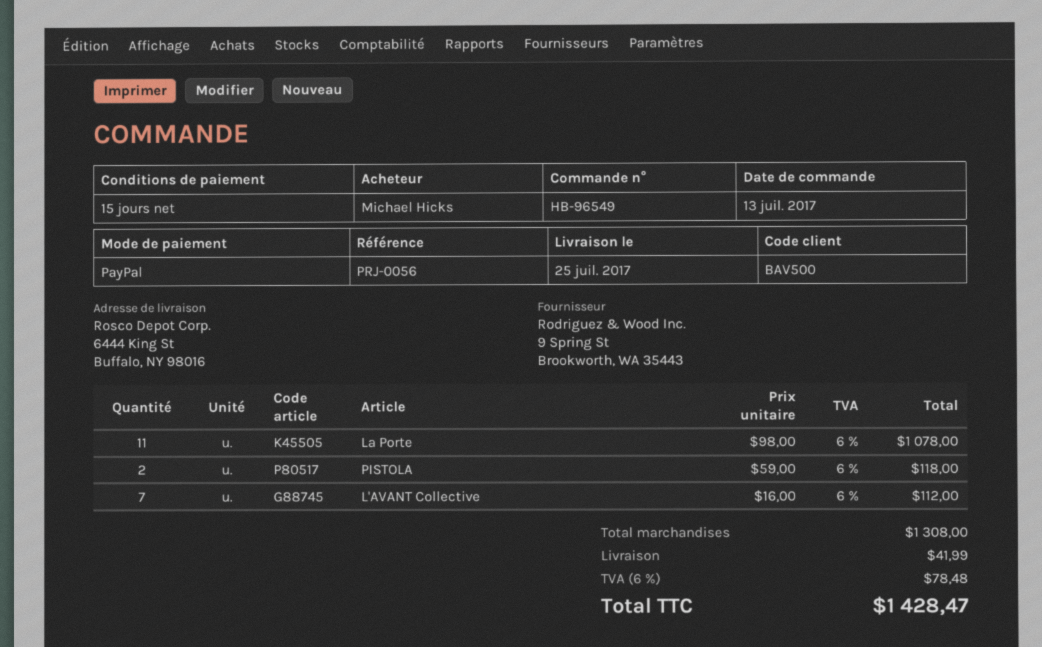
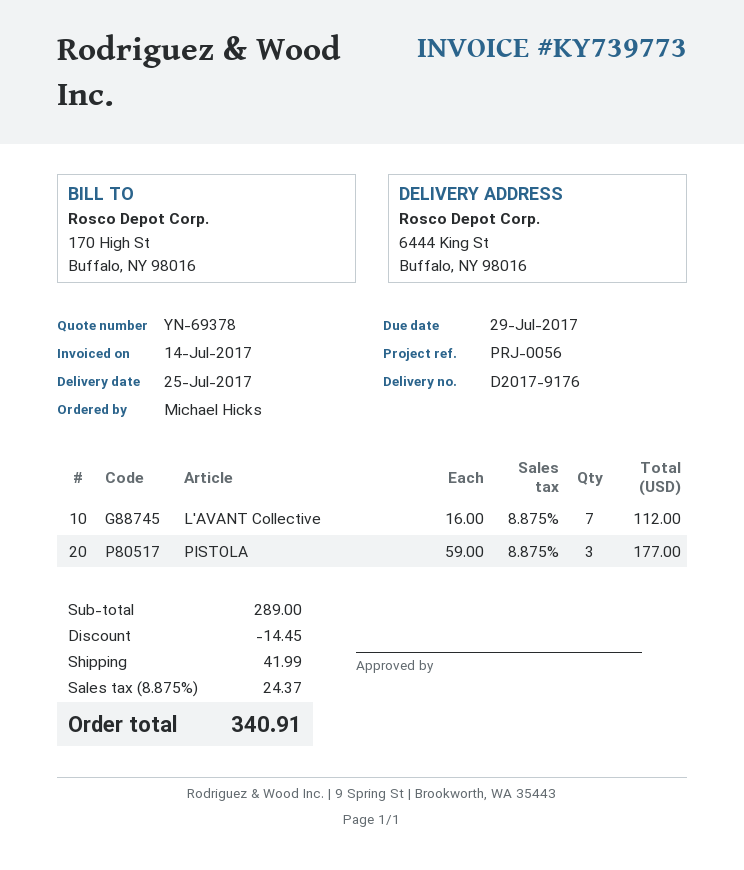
La Porte: 11 x 98.00 = 1078.00 -> none
PISTOLA: 2 x 59.00 = 118.00 -> 3 x 59.00 = 177.00
subtotal: 1308.00 -> 289.00
discount: none -> 14.45
tax: 6% = 78.48 -> 8.875% = 24.37
total: 1428.47 -> 340.91

